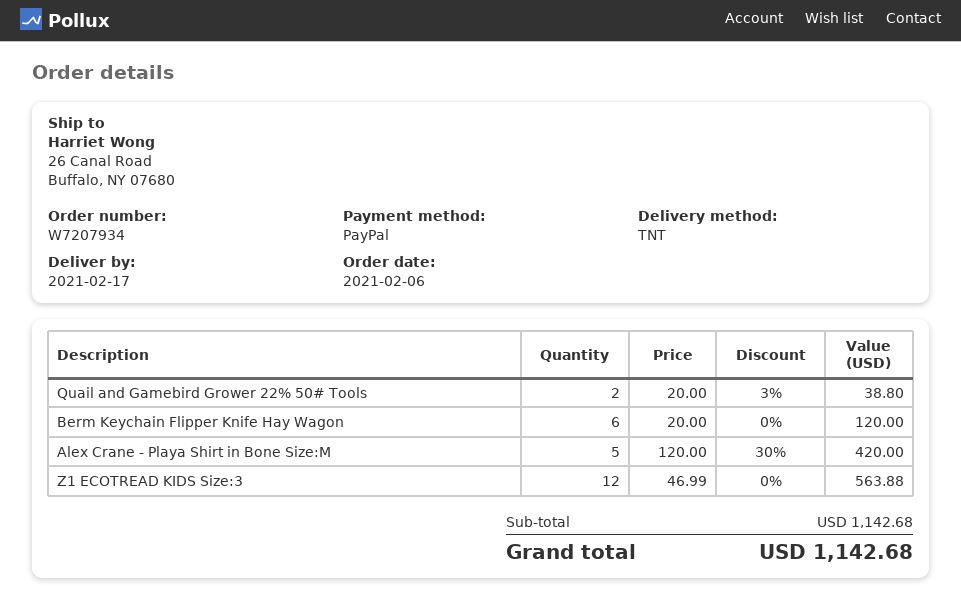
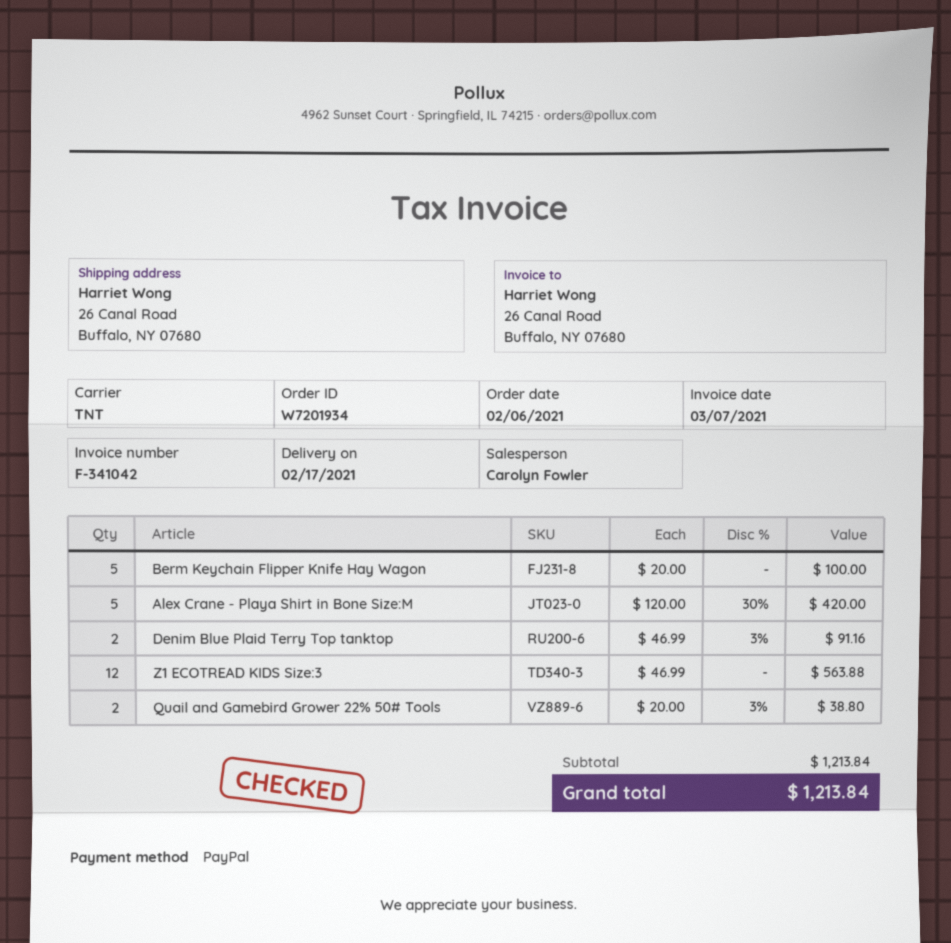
order number: W7207934 -> W7201934
Berm Keychain Flipper Knife Hay Wagon: 6 x 20.00 = 120.00 -> 5 x 20.00 = 100.00
Denim Blue Plaid Terry Top tanktop: none -> 2 x 46.99 - 3% = 91.16
subtotal: 1142.68 -> 1213.84
total: 1142.68 -> 1213.84

